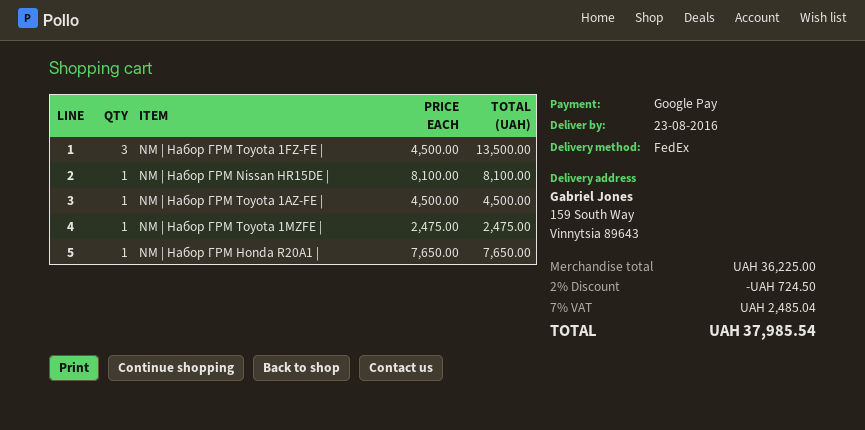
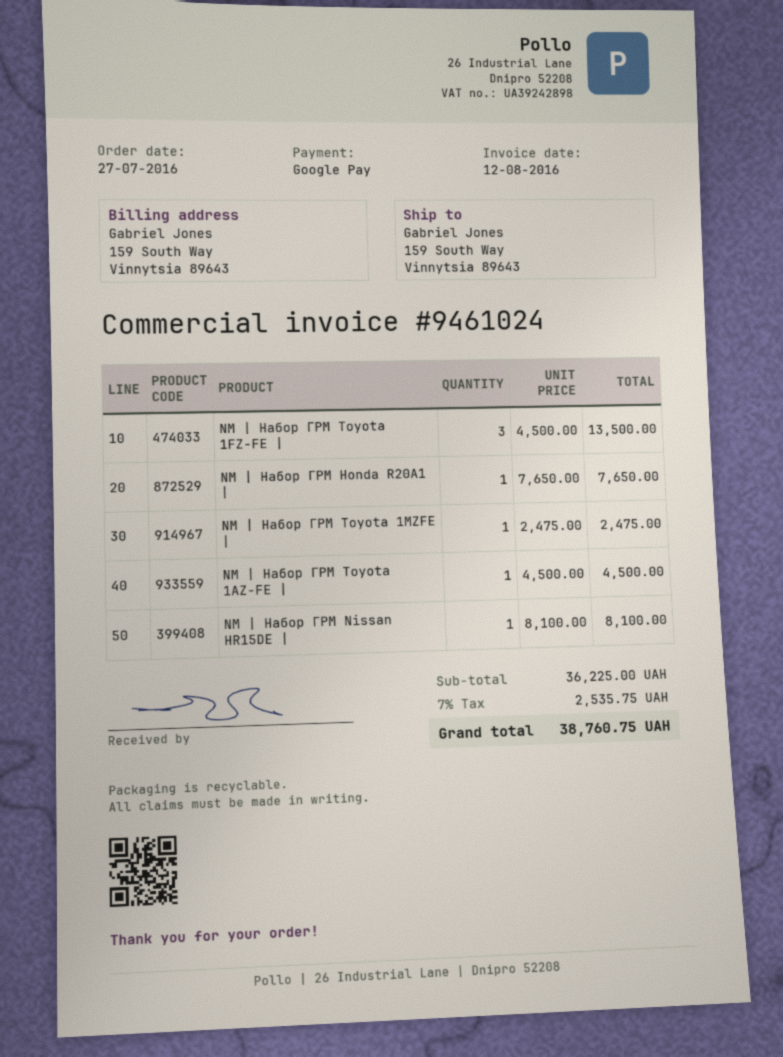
discount: 2% = 724.50 -> none
tax: 7% = 2485.04 -> 7% = 2535.75
total: 37985.54 -> 38760.75

